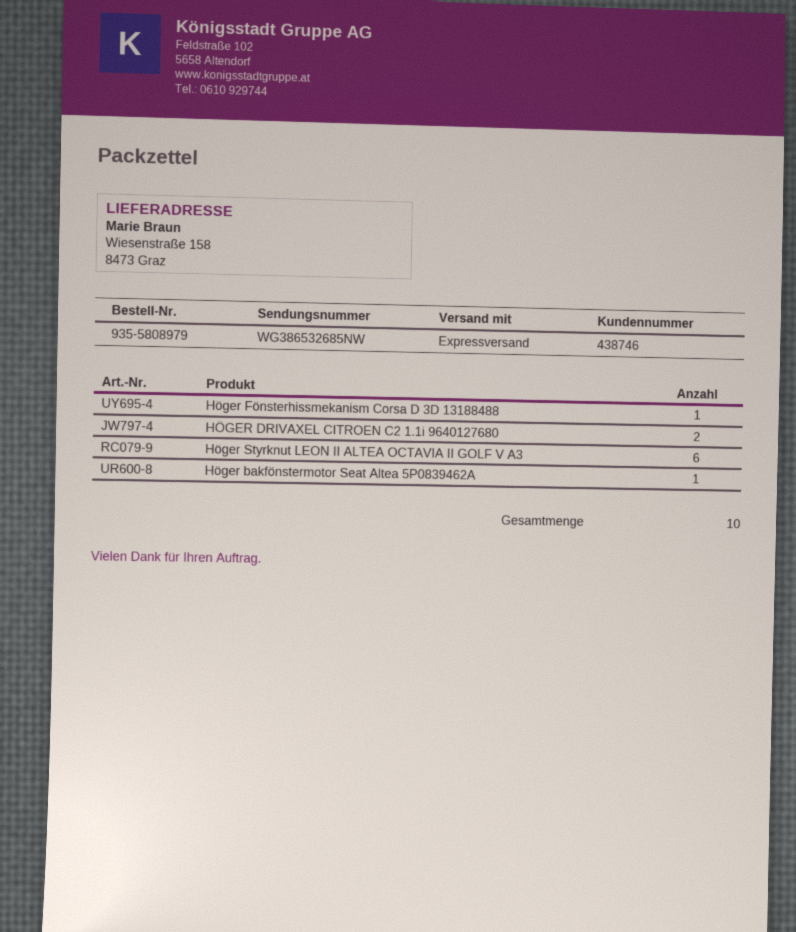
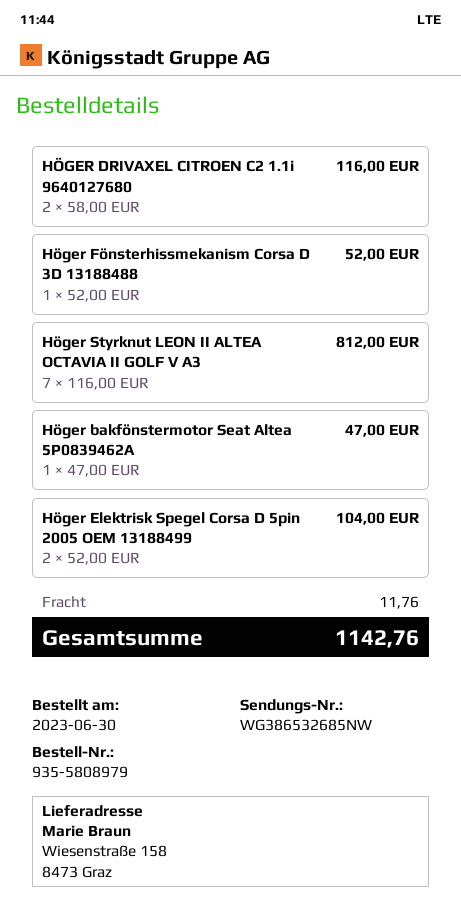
Höger Styrknut LEON II ALTEA OCTAVIA II GOLF V A3: 6 -> 7
Höger Elektrisk Spegel Corsa D 5pin 2005 OEM 13188499: none -> 2

